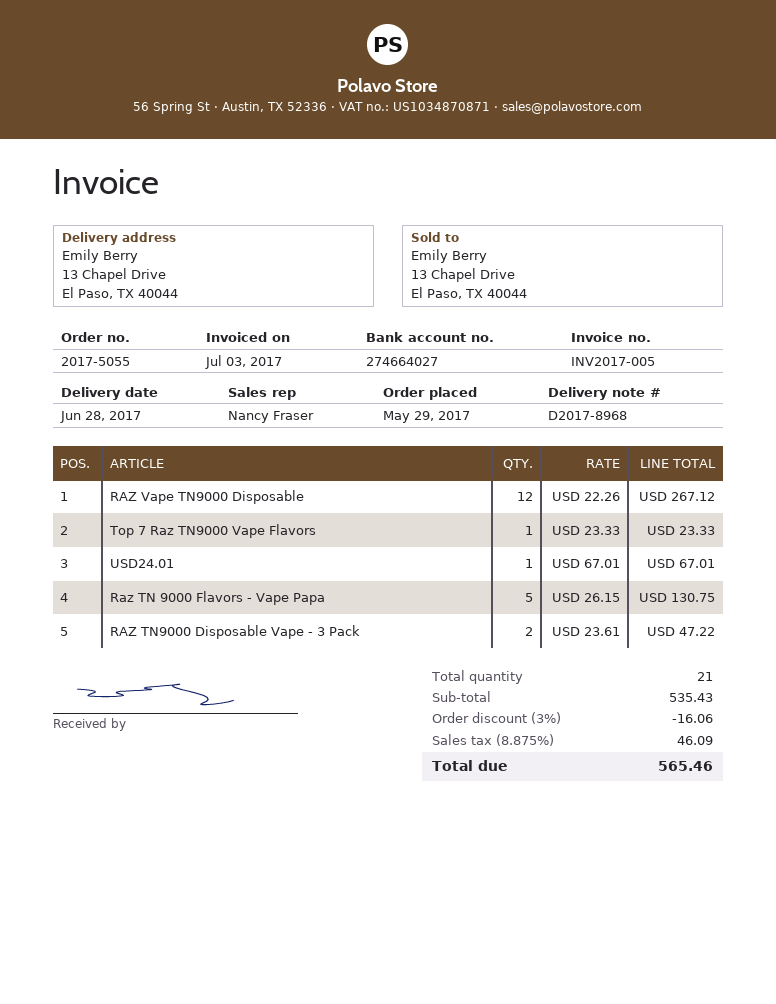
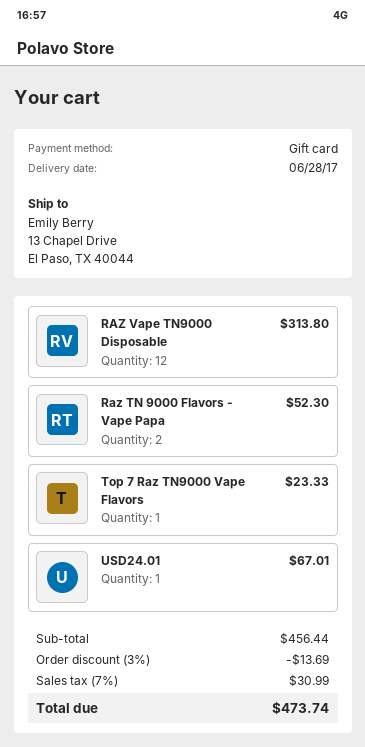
RAZ Vape TN9000 Disposable: 12 for 267.12 -> 12 for 313.80
Raz TN 9000 Flavors - Vape Papa: 5 for 130.75 -> 2 for 52.30
RAZ TN9000 Disposable Vape - 3 Pack: 2 for 47.22 -> none
subtotal: 535.43 -> 456.44
discount: 3% = 16.06 -> 3% = 13.69
tax: 8.875% = 46.09 -> 7% = 30.99
total: 565.46 -> 473.74

